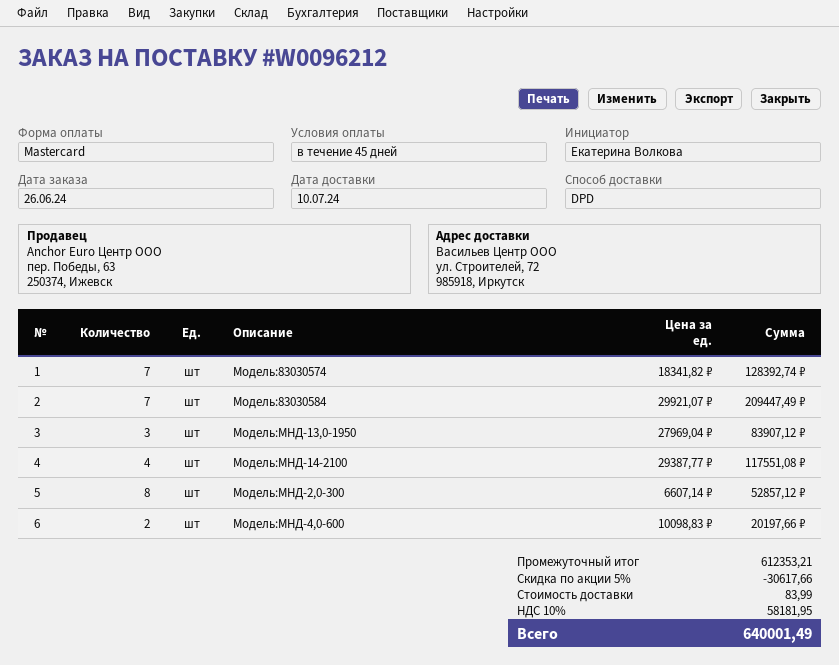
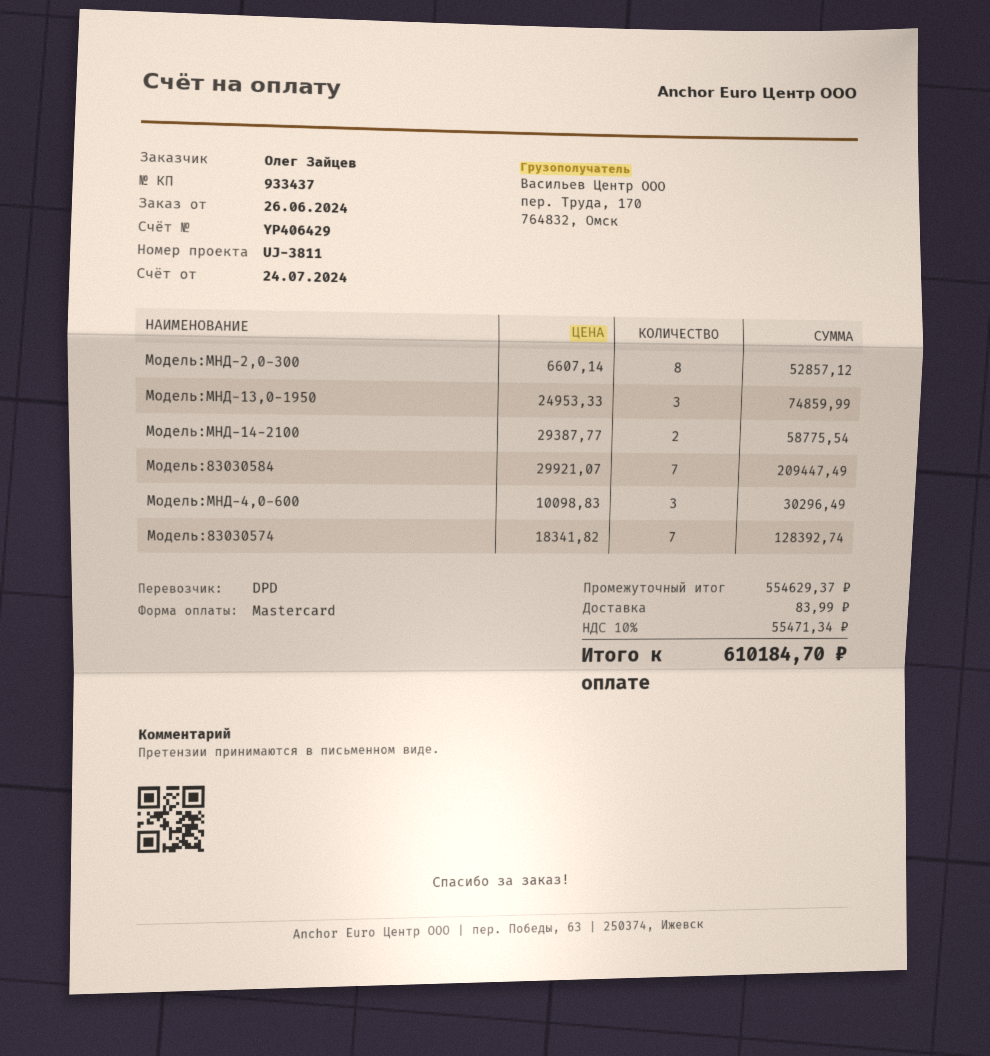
ordered by: Екатерина Волкова -> Олег Зайцев
ship to: ул. Строителей, 72, 985918, Иркутск -> пер. Труда, 170, 764832, Омск
Модель:МНД-13,0-1950: 3 x 27969.04 = 83907.12 -> 3 x 24953.33 = 74859.99
Модель:МНД-14-2100: 4 x 29387.77 = 117551.08 -> 2 x 29387.77 = 58775.54
Модель:МНД-4,0-600: 2 x 10098.83 = 20197.66 -> 3 x 10098.83 = 30296.49
subtotal: 612353.21 -> 554629.37
discount: 5% = 30617.66 -> none
tax: 10% = 58181.95 -> 10% = 55471.34
total: 640001.49 -> 610184.70

